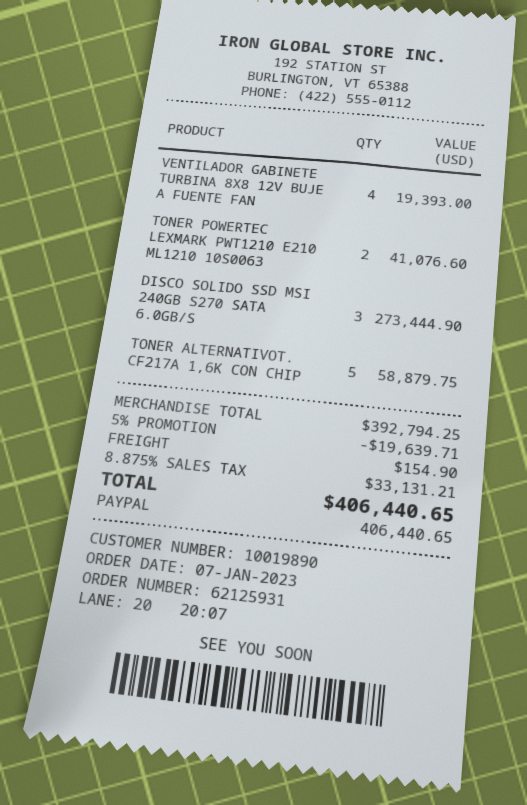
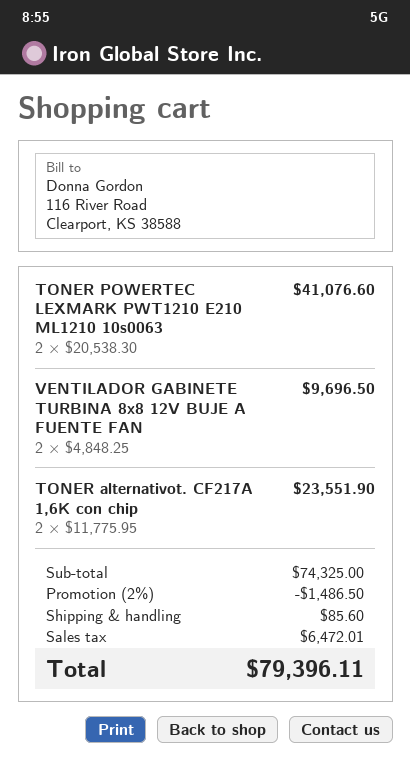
VENTILADOR GABINETE TURBINA 8X8 12V BUJE A FUENTE FAN: 4 for 19393.00 -> 2 for 9696.50
DISCO SOLIDO SSD MSI 240GB S270 SATA 6.0GB/S: 3 for 273444.90 -> none
TONER ALTERNATIVOT. CF217A 1,6K CON CHIP: 5 for 58879.75 -> 2 for 23551.90
subtotal: 392794.25 -> 74325.00
discount: 5% = 19639.71 -> 2% = 1486.50
shipping: 154.90 -> 85.60
tax: 33131.21 -> 6472.01
total: 406440.65 -> 79396.11

